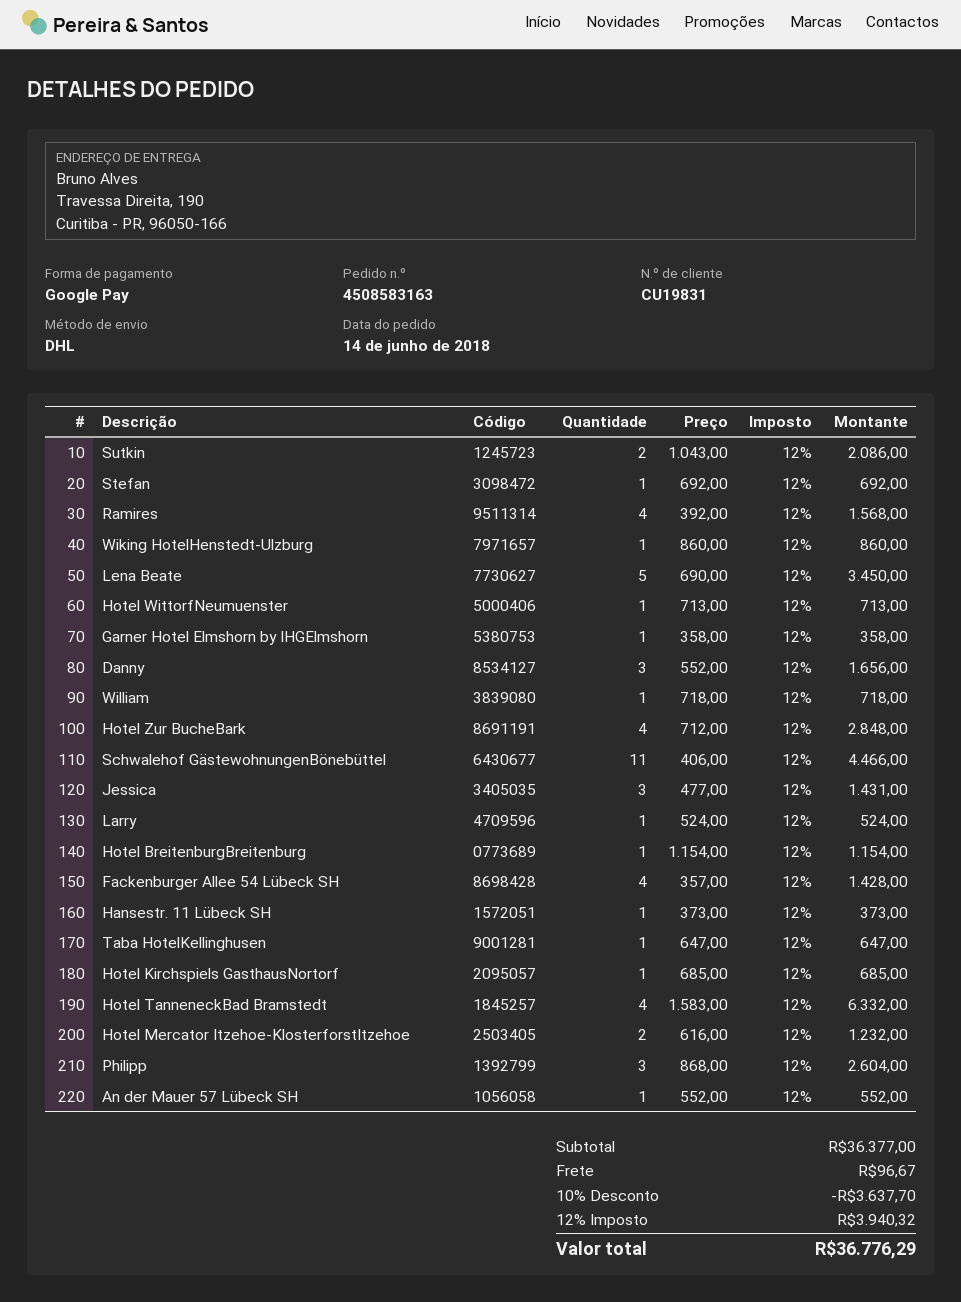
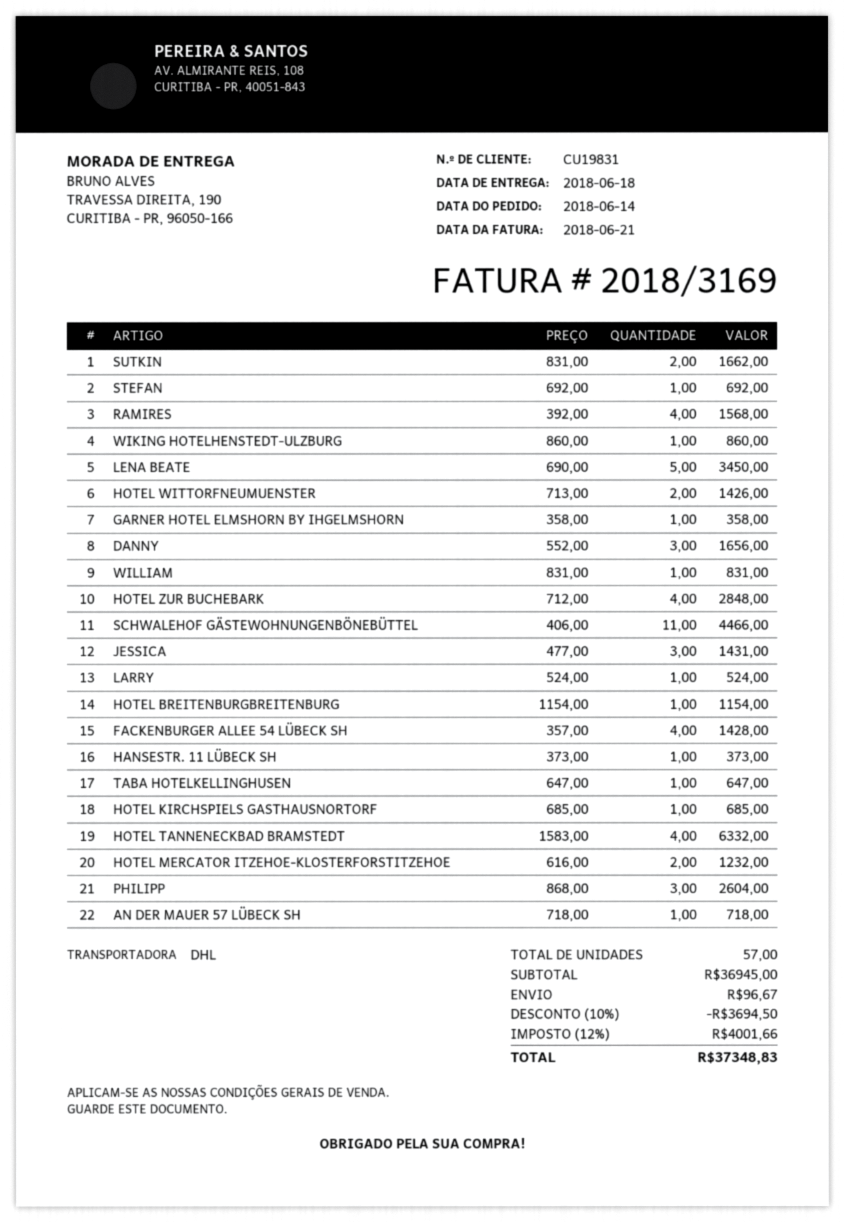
Sutkin: 2 x 1043.00 = 2086.00 -> 2 x 831.00 = 1662.00
Hotel WittorfNeumuenster: 1 x 713.00 = 713.00 -> 2 x 713.00 = 1426.00
William: 1 x 718.00 = 718.00 -> 1 x 831.00 = 831.00
An der Mauer 57 Lübeck SH: 1 x 552.00 = 552.00 -> 1 x 718.00 = 718.00
subtotal: 36377.00 -> 36945.00
discount: 10% = 3637.70 -> 10% = 3694.50
tax: 12% = 3940.32 -> 12% = 4001.66
total: 36776.29 -> 37348.83

